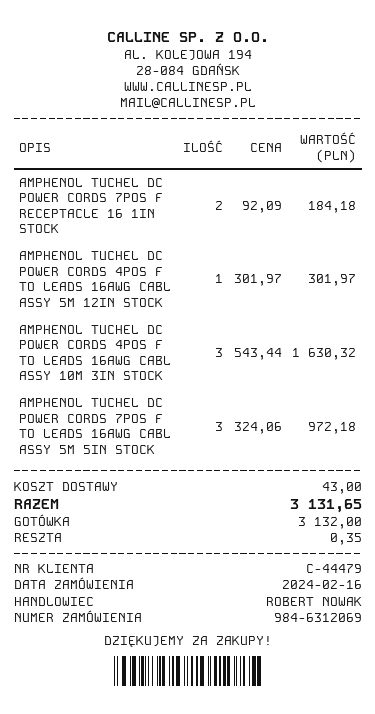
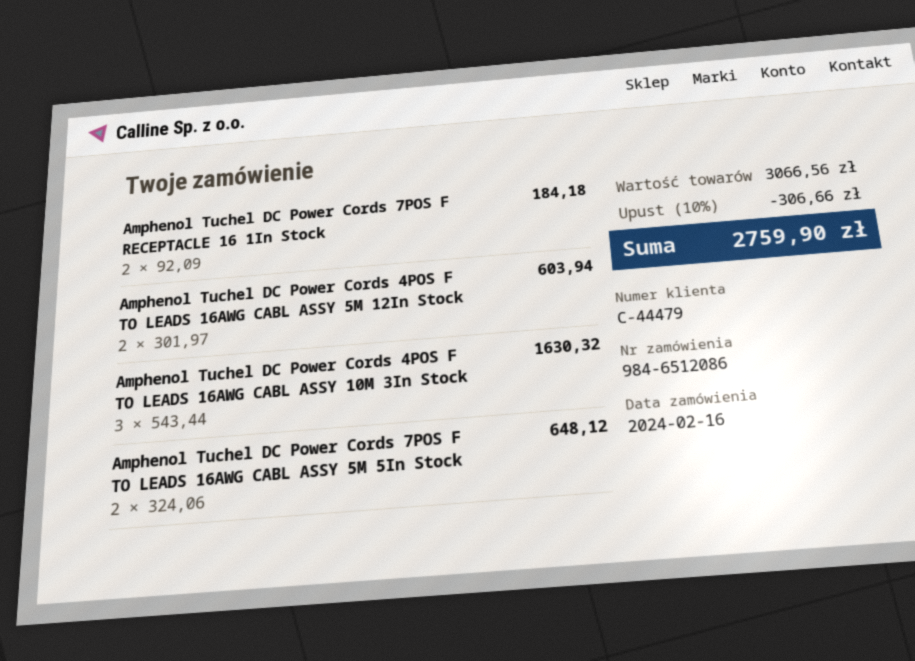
order number: 984-6312069 -> 984-6512086
AMPHENOL TUCHEL DC POWER CORDS 4POS F TO LEADS 16AWG CABL ASSY 5M 12IN STOCK: 1 x 301.97 = 301.97 -> 2 x 301.97 = 603.94
AMPHENOL TUCHEL DC POWER CORDS 7POS F TO LEADS 16AWG CABL ASSY 5M 5IN STOCK: 3 x 324.06 = 972.18 -> 2 x 324.06 = 648.12
discount: none -> 10% = 306.66
shipping: 43.00 -> none
total: 3131.65 -> 2759.90

